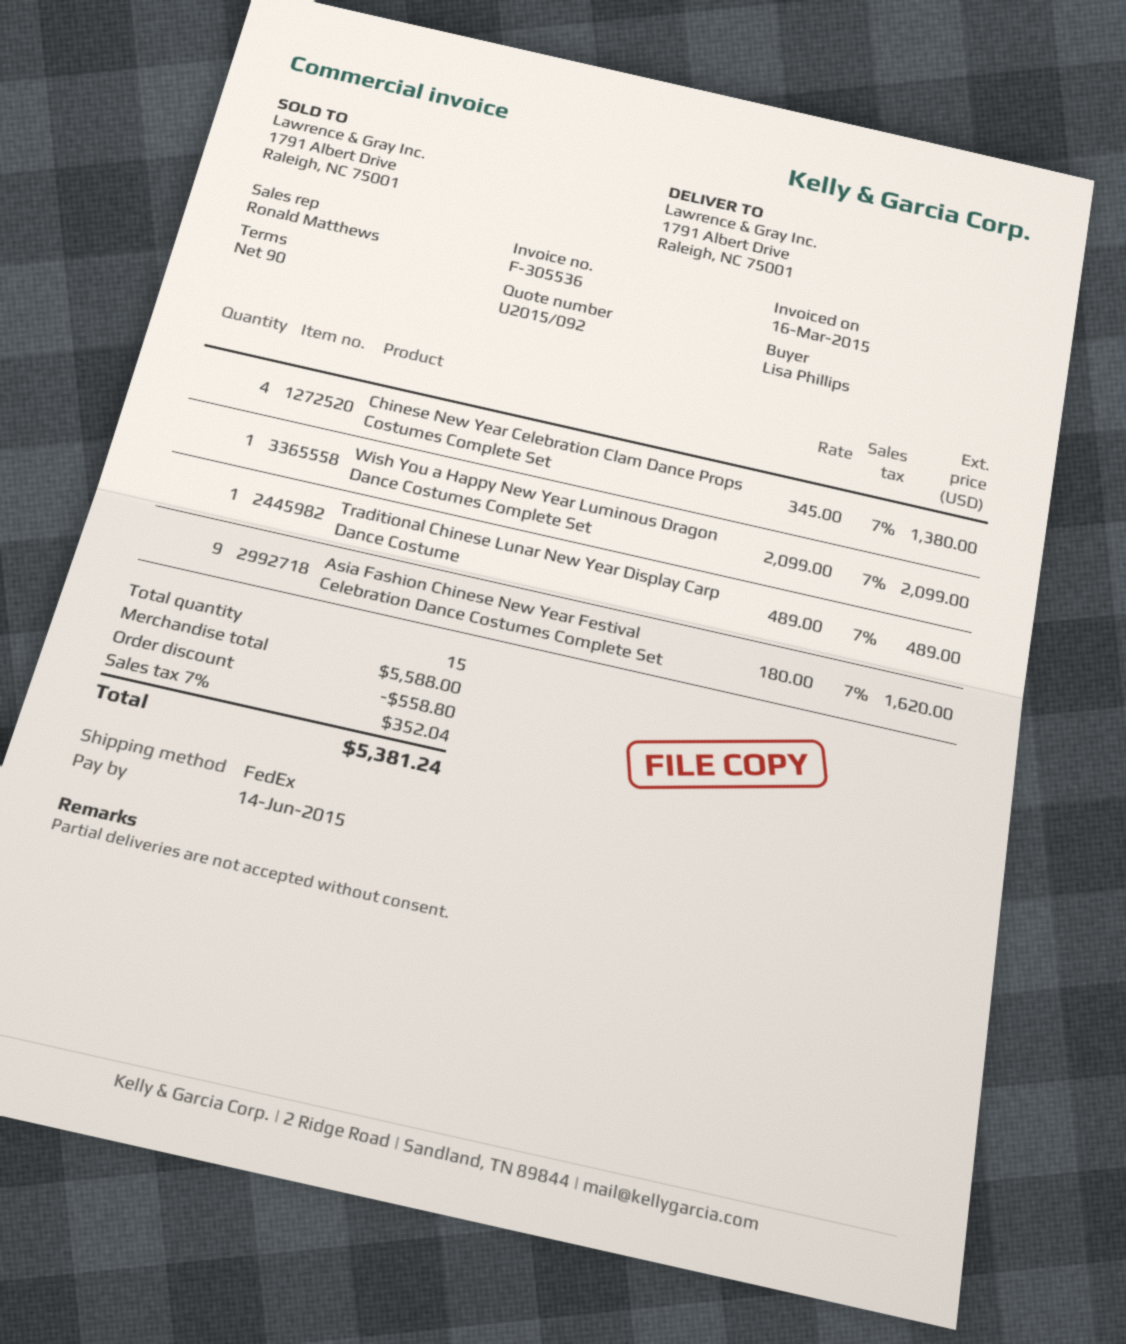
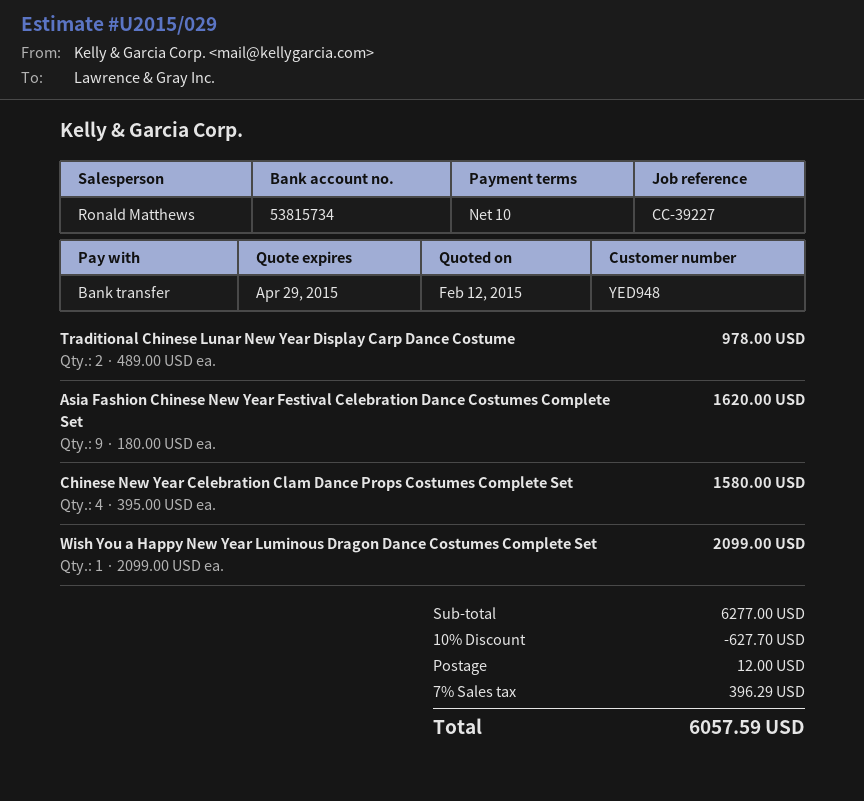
quote number: U2015/092 -> U2015/029
payment terms: 90 days -> 10 days
Chinese New Year Celebration Clam Dance Props Costumes Complete Set: 4 x 345.00 = 1380.00 -> 4 x 395.00 = 1580.00
Traditional Chinese Lunar New Year Display Carp Dance Costume: 1 x 489.00 = 489.00 -> 2 x 489.00 = 978.00
subtotal: 5588.00 -> 6277.00
discount: 558.80 -> 627.70
shipping: none -> 12.00
tax: 7% = 352.04 -> 7% = 396.29
total: 5381.24 -> 6057.59

